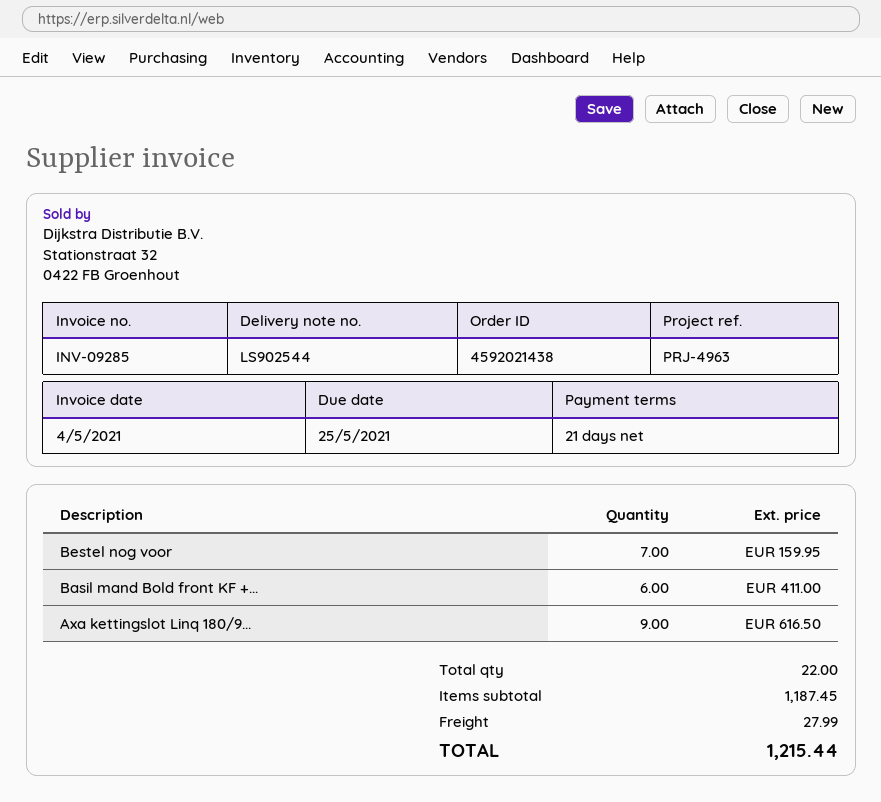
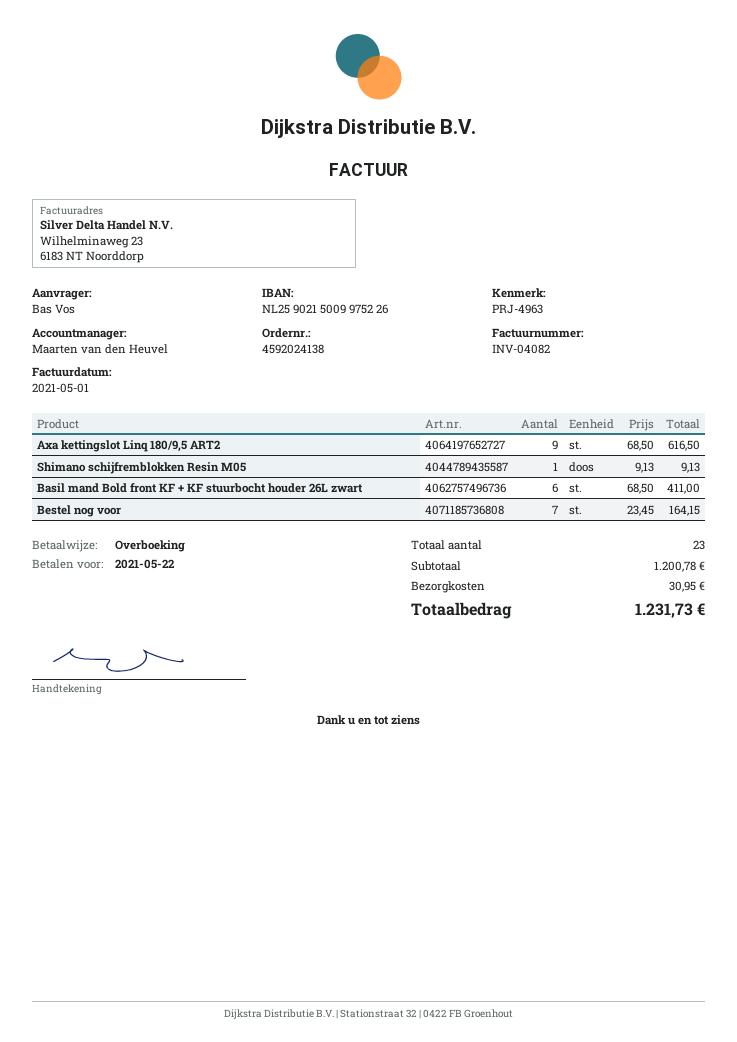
order number: 4592021438 -> 4592024138
invoice number: INV-09285 -> INV-04082
invoice date: 2021-05-04 -> 2021-05-01
due date: 2021-05-25 -> 2021-05-22
Bestel nog voor: 7 for 159.95 -> 7 for 164.15
Shimano schijfremblokken Resin M05: none -> 1 for 9.13
total quantity: 22 -> 23
subtotal: 1187.45 -> 1200.78
shipping: 27.99 -> 30.95
total: 1215.44 -> 1231.73

